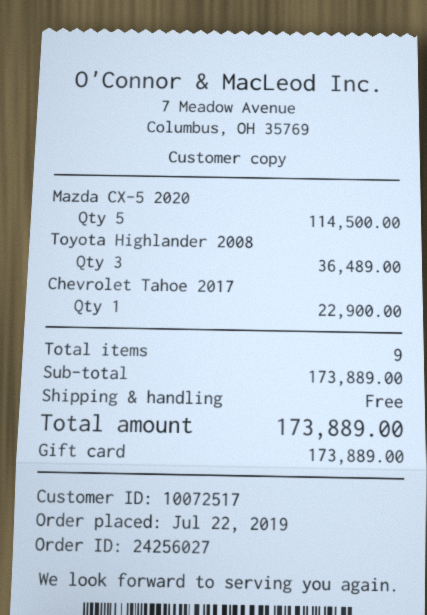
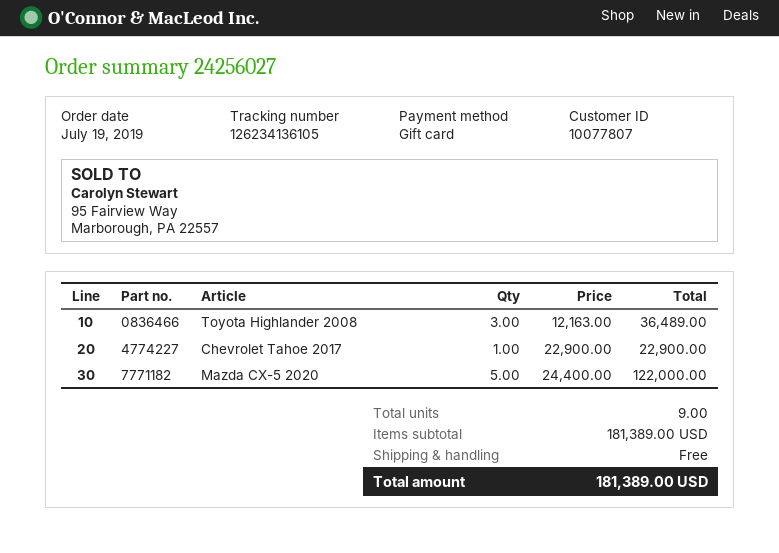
order date: 2019-07-22 -> 2019-07-19
customer number: 10072517 -> 10077807
Mazda CX-5 2020: 5 for 114500.00 -> 5 for 122000.00
subtotal: 173889.00 -> 181389.00
total: 173889.00 -> 181389.00

